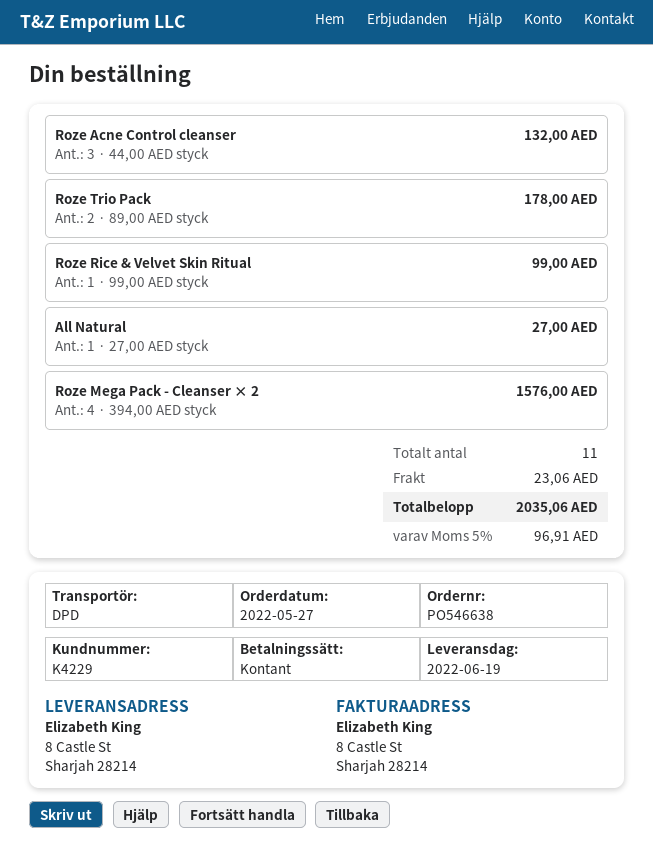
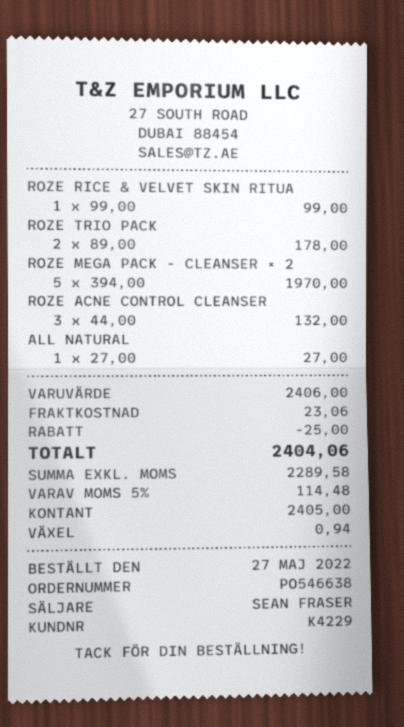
Roze Mega Pack - Cleanser × 2: 4 x 394.00 = 1576.00 -> 5 x 394.00 = 1970.00
discount: none -> 25.00
tax: 5% = 96.91 -> 5% = 114.48
total: 2035.06 -> 2404.06

